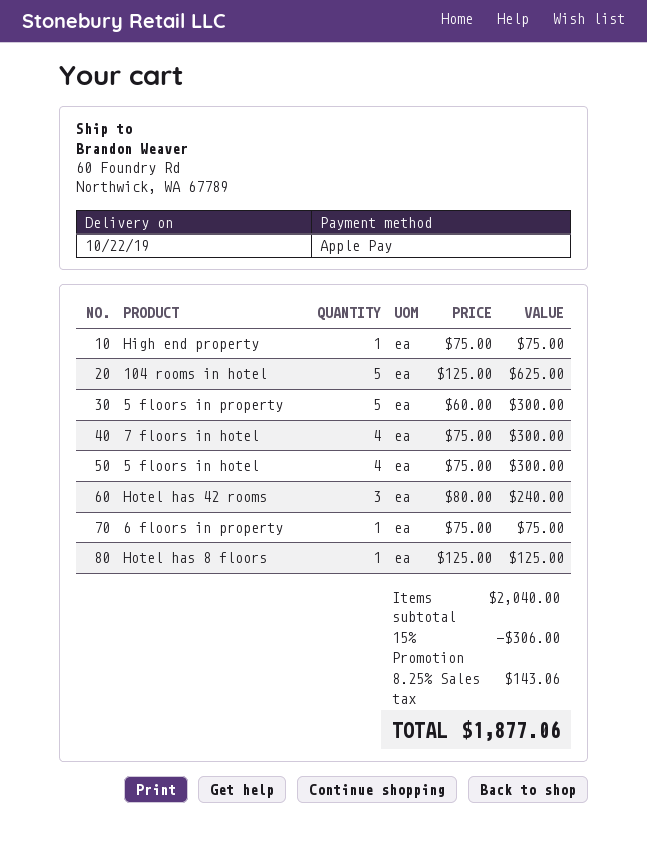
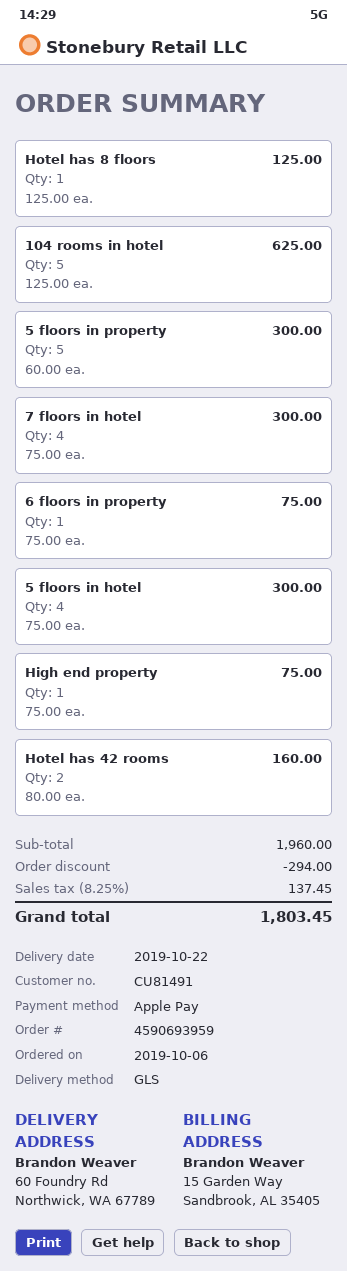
Hotel has 42 rooms: 3 x 80.00 = 240.00 -> 2 x 80.00 = 160.00
subtotal: 2040.00 -> 1960.00
discount: 306.00 -> 294.00
tax: 8.25% = 143.06 -> 8.25% = 137.45
total: 1877.06 -> 1803.45

